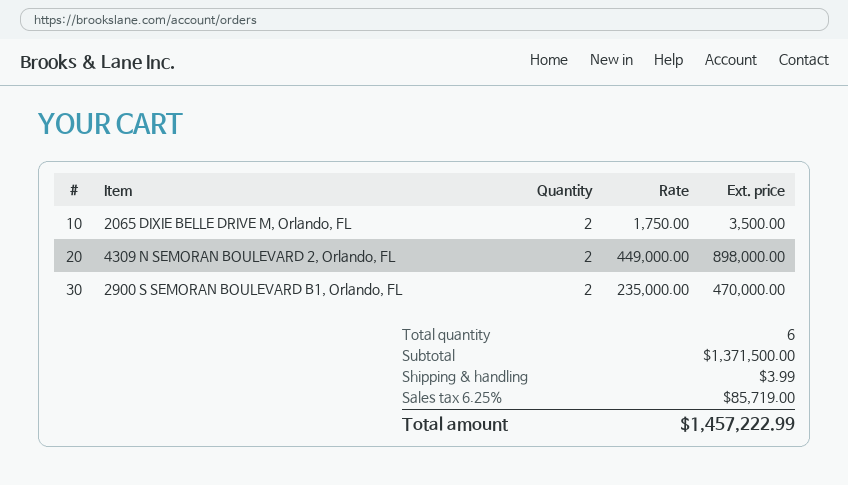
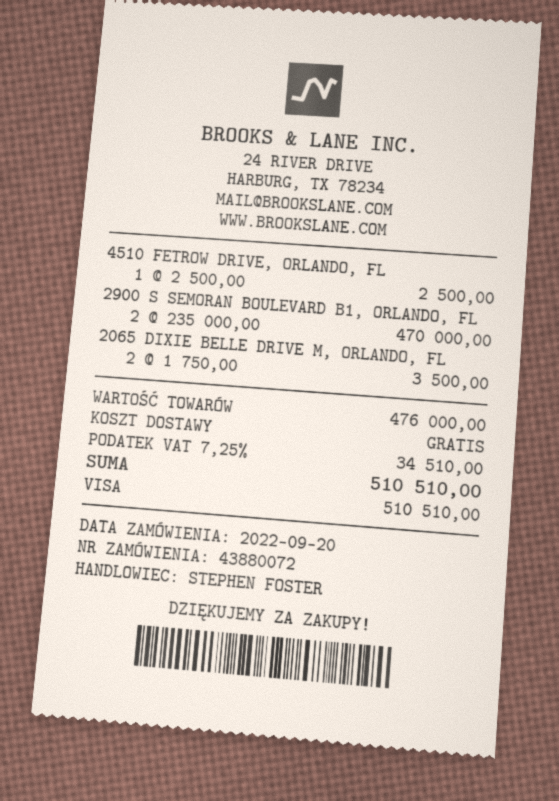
4309 N SEMORAN BOULEVARD 2, Orlando, FL: 2 x 449000.00 = 898000.00 -> none
4510 FETROW DRIVE, ORLANDO, FL: none -> 1 x 2500.00 = 2500.00
subtotal: 1371500.00 -> 476000.00
shipping: 3.99 -> 0.00
tax: 6.25% = 85719.00 -> 7.25% = 34510.00
total: 1457222.99 -> 510510.00

